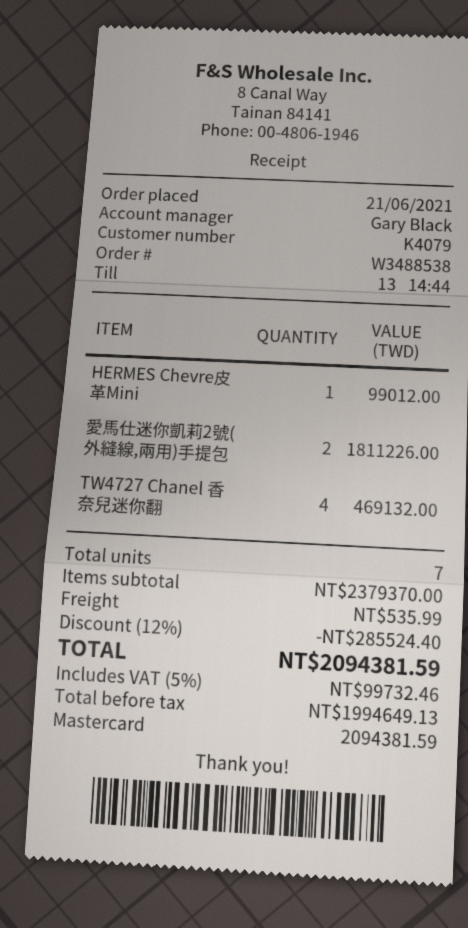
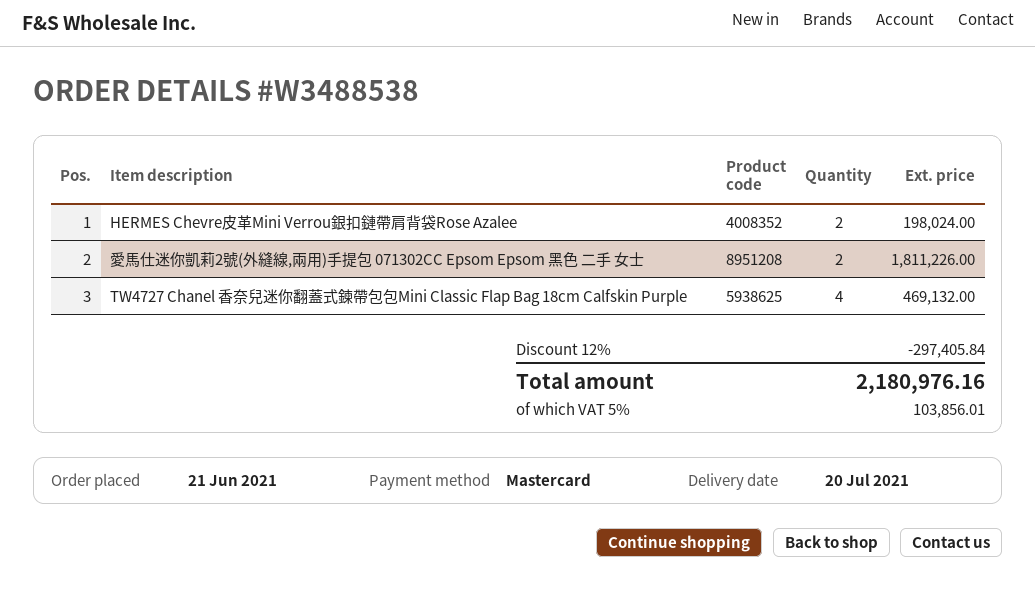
HERMES Chevre皮革Mini: 1 for 99012.00 -> 2 for 198024.00
discount: 12% = 285524.40 -> 12% = 297405.84
shipping: 535.99 -> none
tax: 5% = 99732.46 -> 5% = 103856.01
total: 2094381.59 -> 2180976.16

